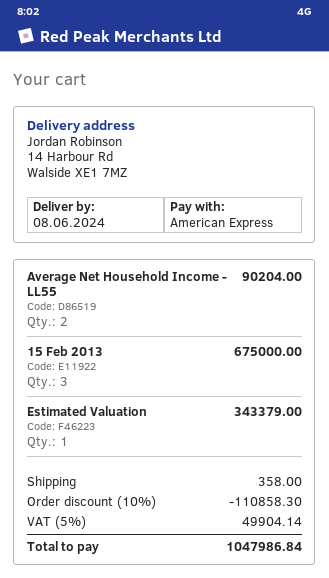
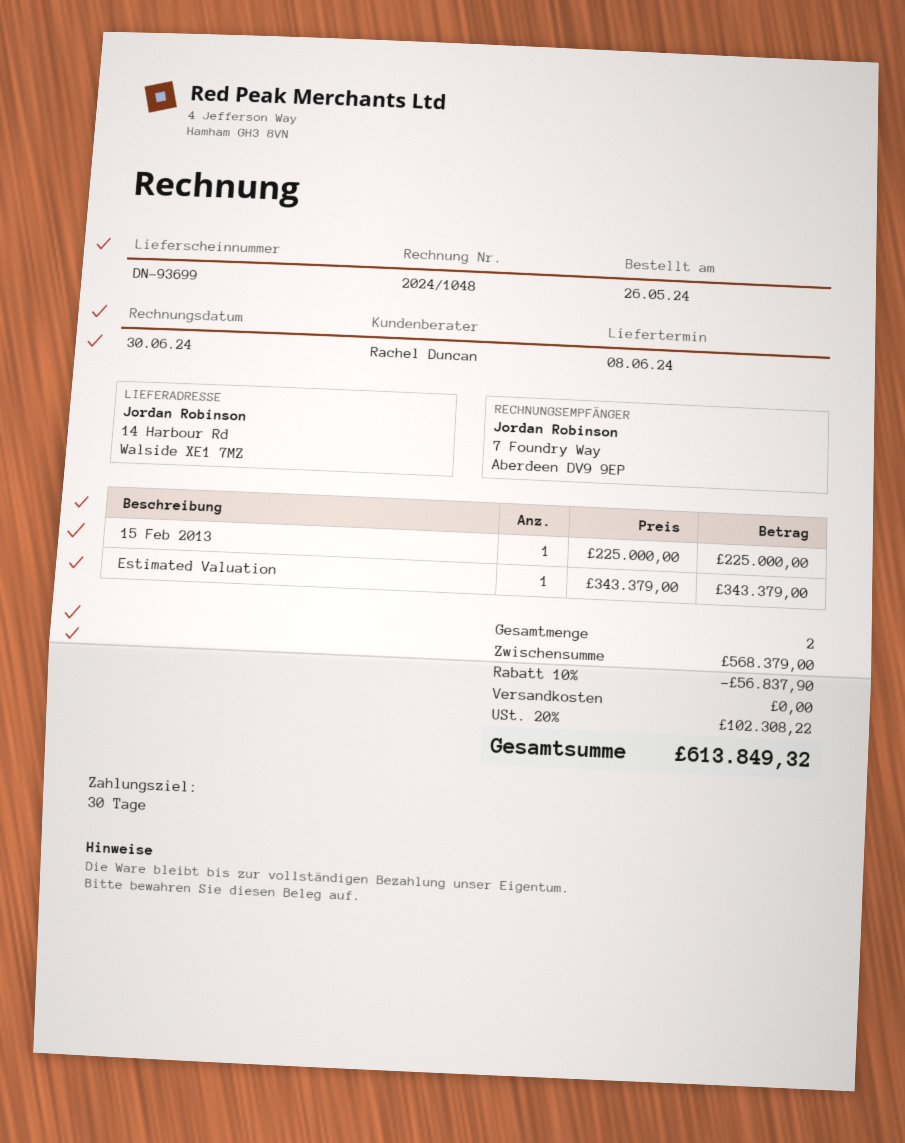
Average Net Household Income - LL55: 2 for 90204.00 -> none
15 Feb 2013: 3 for 675000.00 -> 1 for 225000.00
discount: 10% = 110858.30 -> 10% = 56837.90
shipping: 358.00 -> 0.00
tax: 5% = 49904.14 -> 20% = 102308.22
total: 1047986.84 -> 613849.32

